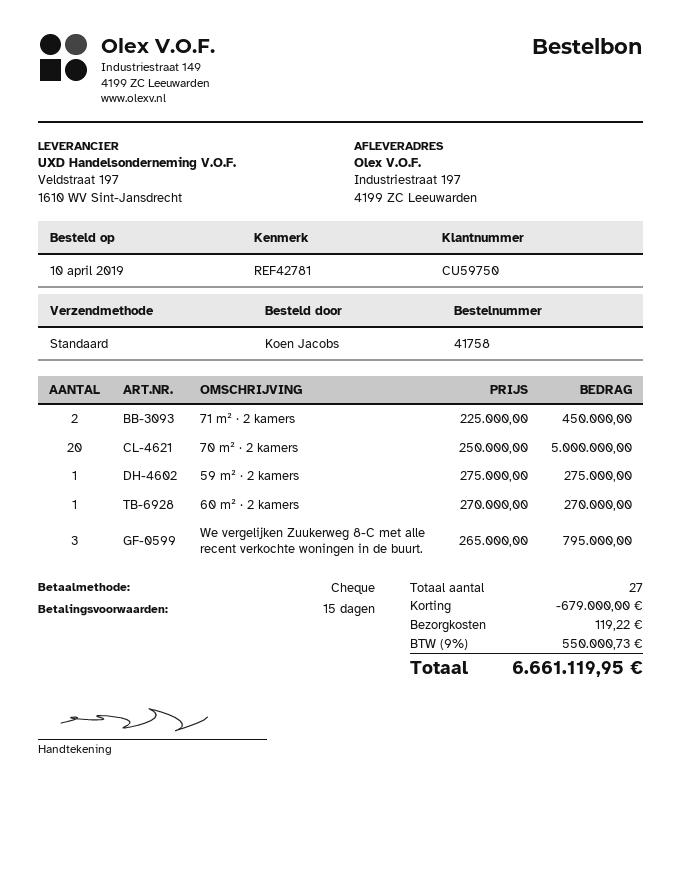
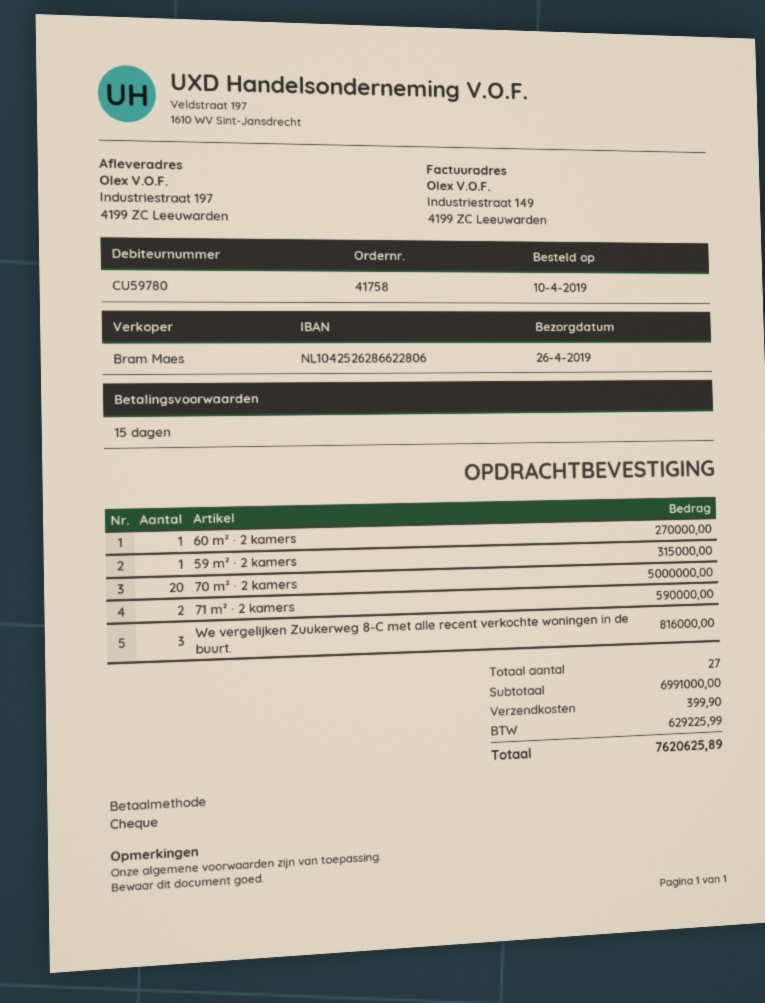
customer number: CU59750 -> CU59780
71 m² · 2 kamers: 2 for 450000.00 -> 2 for 590000.00
59 m² · 2 kamers: 1 for 275000.00 -> 1 for 315000.00
We vergelijken Zuukerweg 8-C met alle recent verkochte woningen in de buurt.: 3 for 795000.00 -> 3 for 816000.00
discount: 679000.00 -> none
shipping: 119.22 -> 399.90
tax: 550000.73 -> 629225.99
total: 6661119.95 -> 7620625.89

